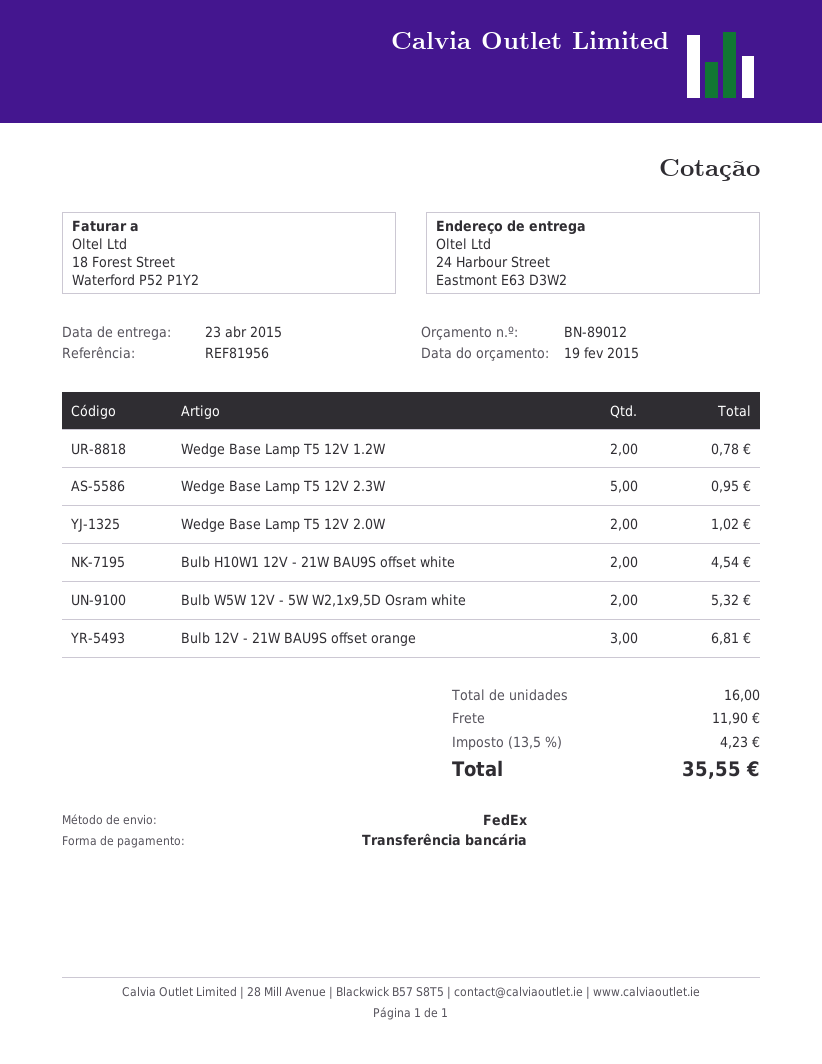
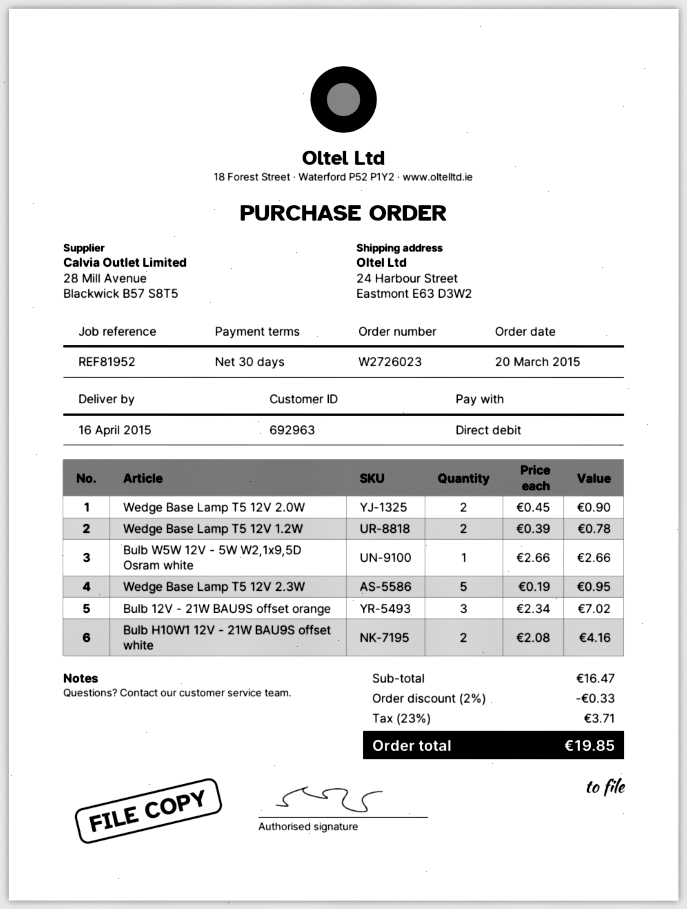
delivery date: 2015-04-23 -> 2015-04-16
reference: REF81956 -> REF81952
payment method: bank transfer -> direct debit
Wedge Base Lamp T5 12V 2.0W: 2 for 1.02 -> 2 for 0.90
Bulb H10W1 12V - 21W BAU9S offset white: 2 for 4.54 -> 2 for 4.16
Bulb W5W 12V - 5W W2,1x9,5D Osram white: 2 for 5.32 -> 1 for 2.66
Bulb 12V - 21W BAU9S offset orange: 3 for 6.81 -> 3 for 7.02
discount: none -> 2% = 0.33
shipping: 11.90 -> none
tax: 13.5% = 4.23 -> 23% = 3.71
total: 35.55 -> 19.85

